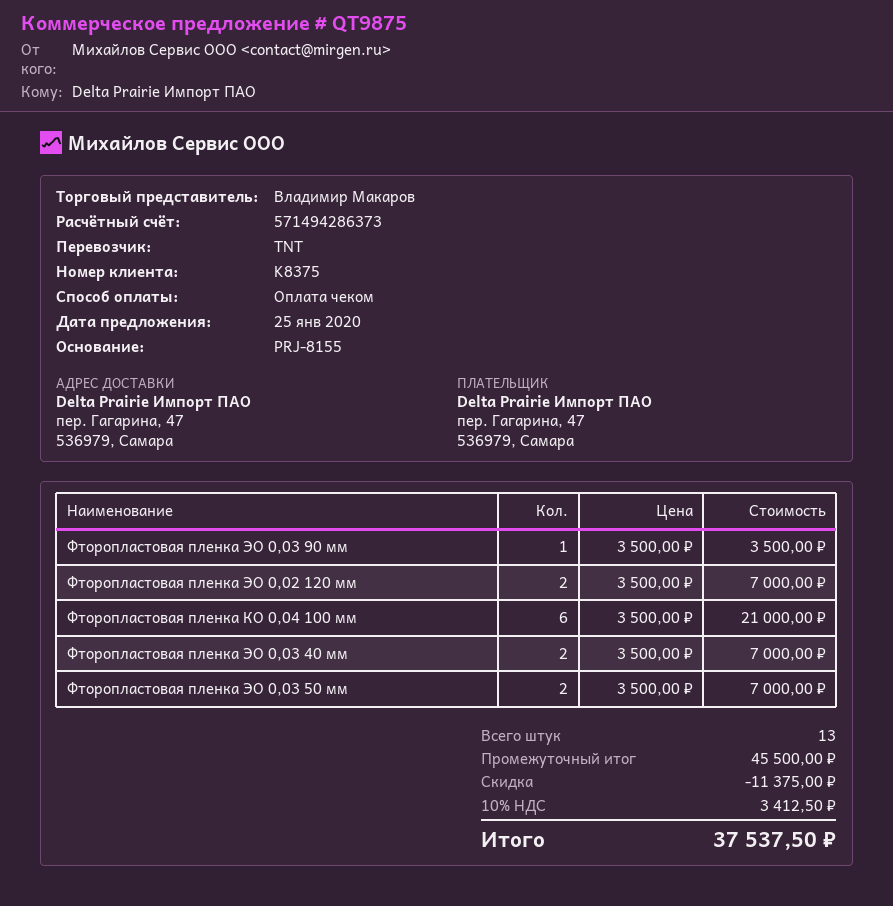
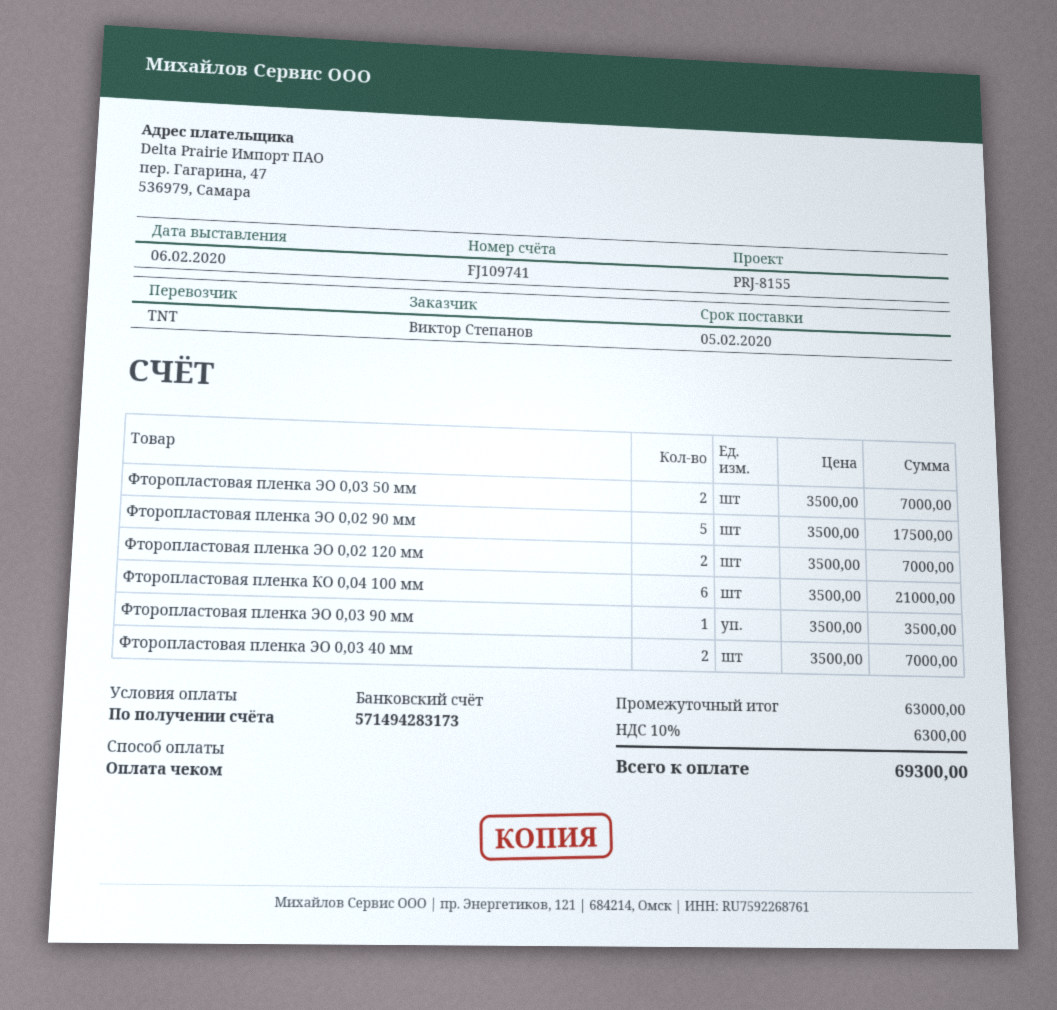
bank account: 571494286373 -> 571494283173
Фторопластовая пленка ЭО 0,02 90 мм: none -> 5 x 3500.00 = 17500.00
subtotal: 45500.00 -> 63000.00
discount: 11375.00 -> none
tax: 10% = 3412.50 -> 10% = 6300.00
total: 37537.50 -> 69300.00

